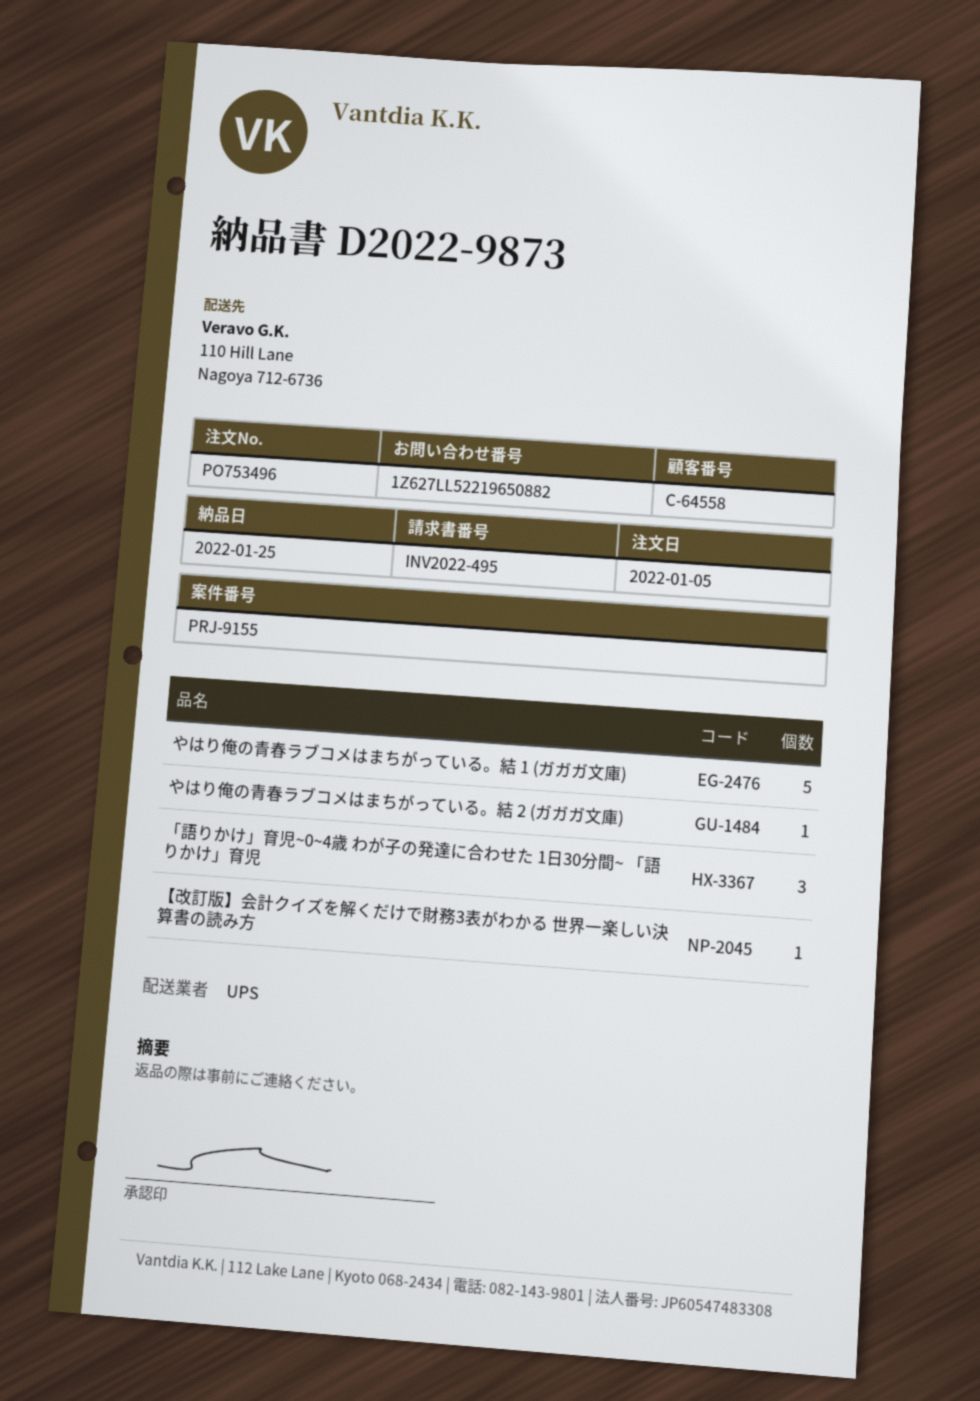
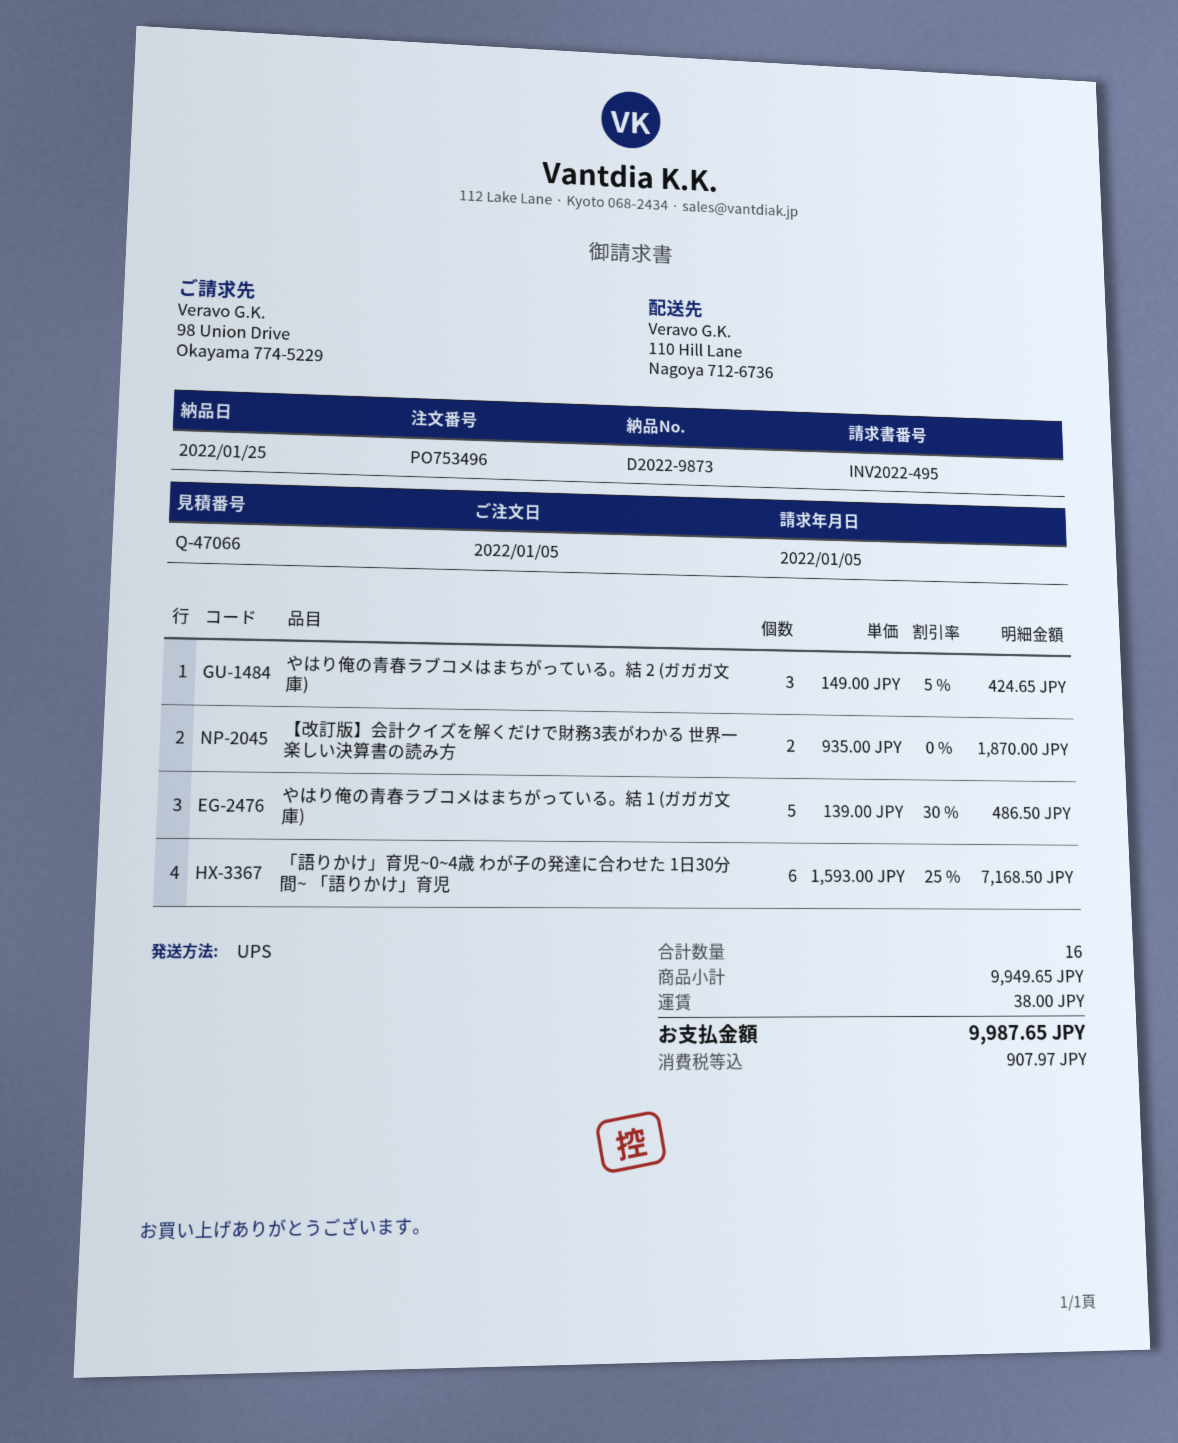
やはり俺の青春ラブコメはまちがっている。結 2 (ガガガ文庫): 1 -> 3
「語りかけ」育児~0~4歳 わが子の発達に合わせた 1日30分間~ 「語りかけ」育児: 3 -> 6
【改訂版】会計クイズを解くだけで財務3表がわかる 世界一楽しい決算書の読み方: 1 -> 2

